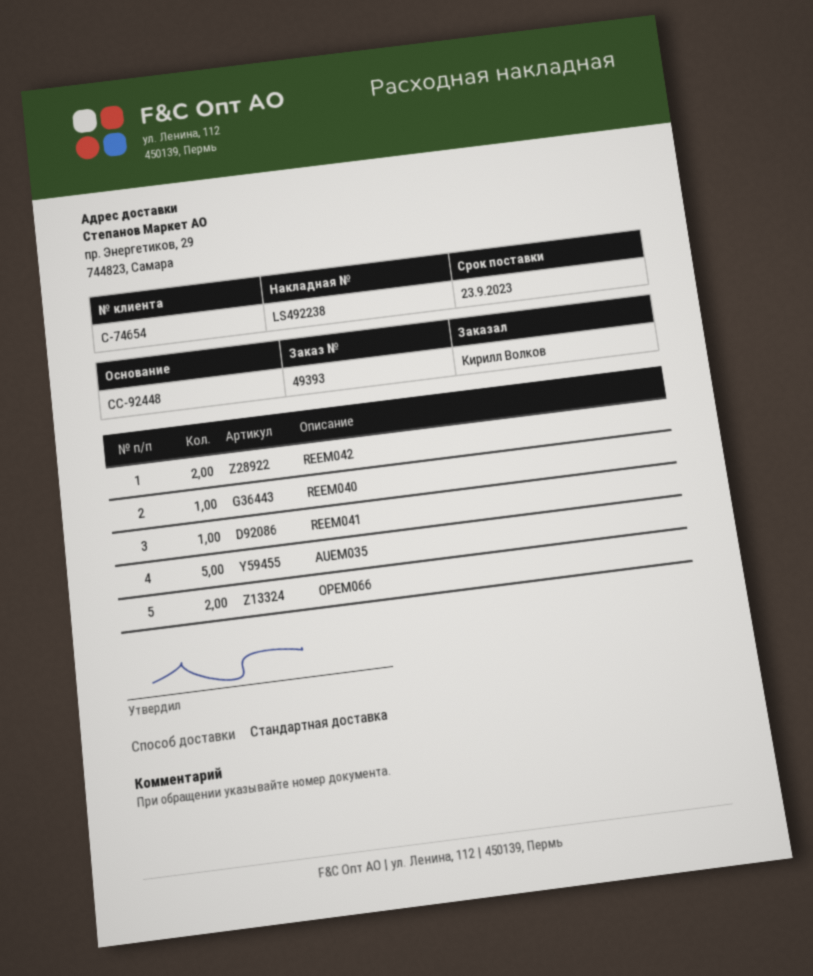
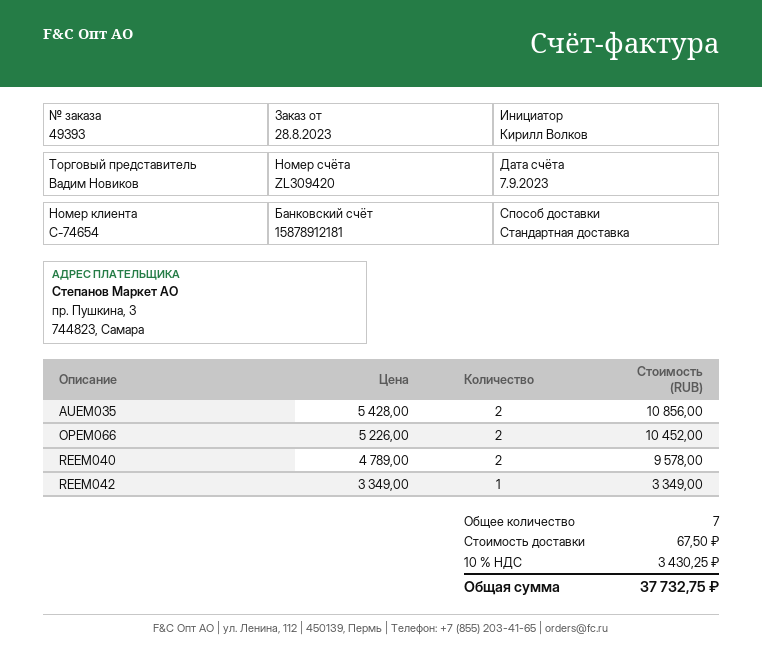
REEM042: 2 -> 1
REEM040: 1 -> 2
REEM041: 1 -> none
AUEM035: 5 -> 2

